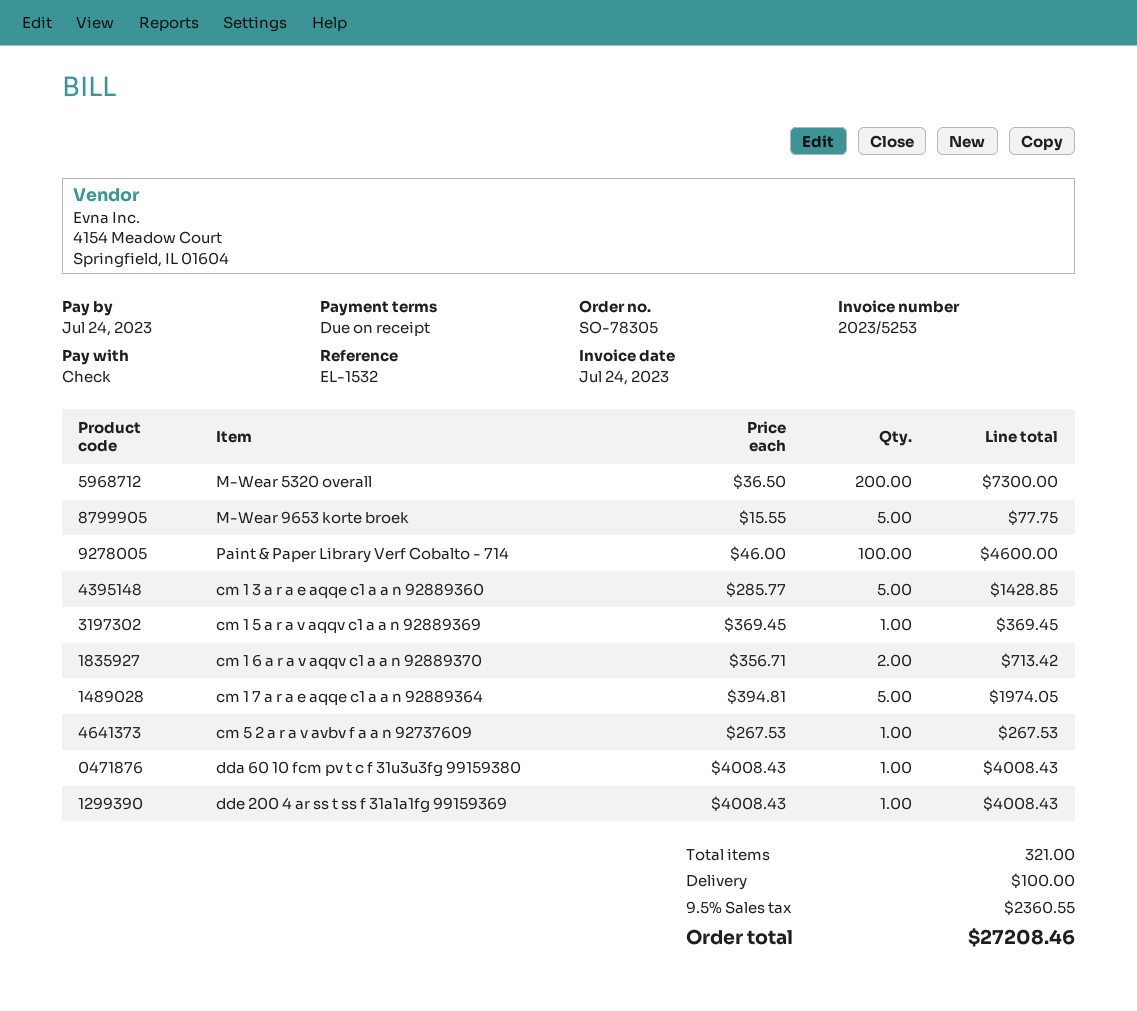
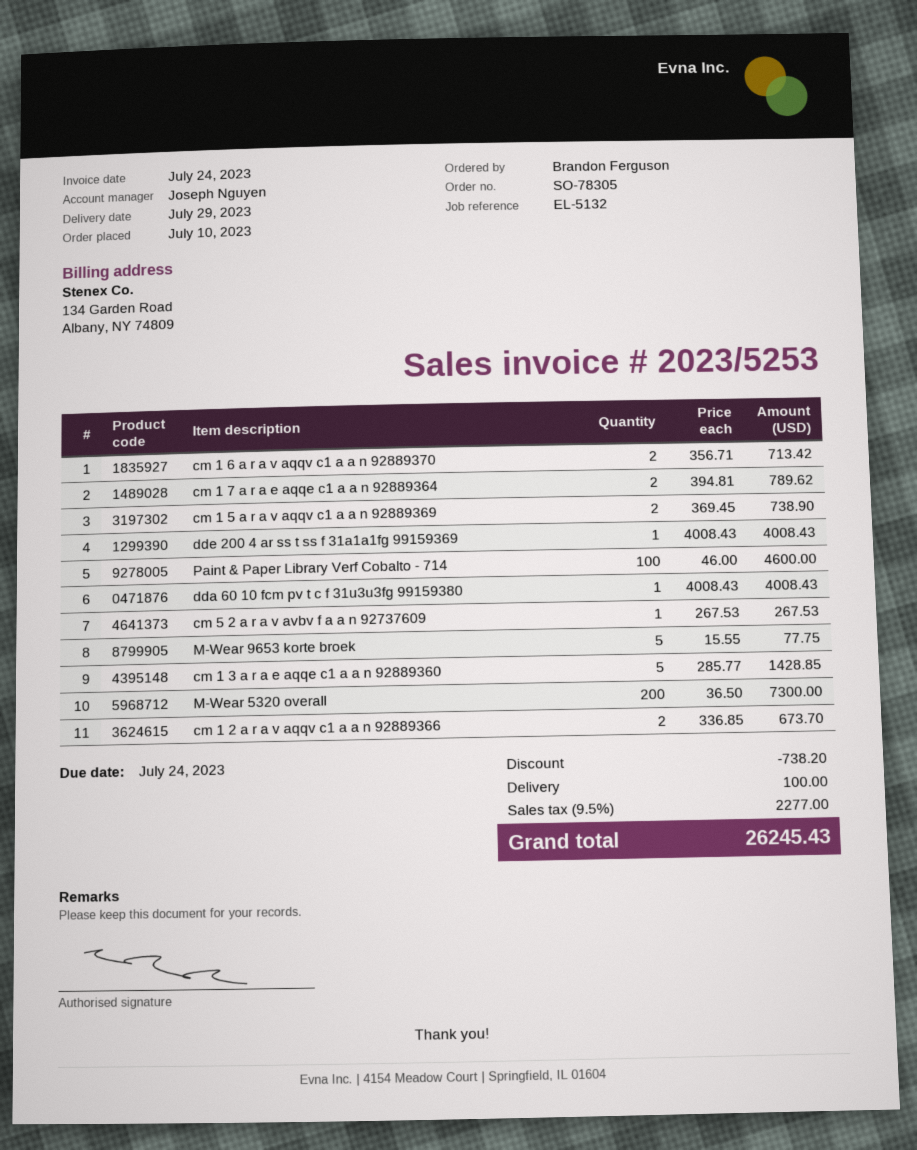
reference: EL-1532 -> EL-5132
cm 1 5 a r a v aqqv c1 a a n 92889369: 1 x 369.45 = 369.45 -> 2 x 369.45 = 738.90
cm 1 7 a r a e aqqe c1 a a n 92889364: 5 x 394.81 = 1974.05 -> 2 x 394.81 = 789.62
cm 1 2 a r a v aqqv c1 a a n 92889366: none -> 2 x 336.85 = 673.70
discount: none -> 738.20
tax: 9.5% = 2360.55 -> 9.5% = 2277.00
total: 27208.46 -> 26245.43

